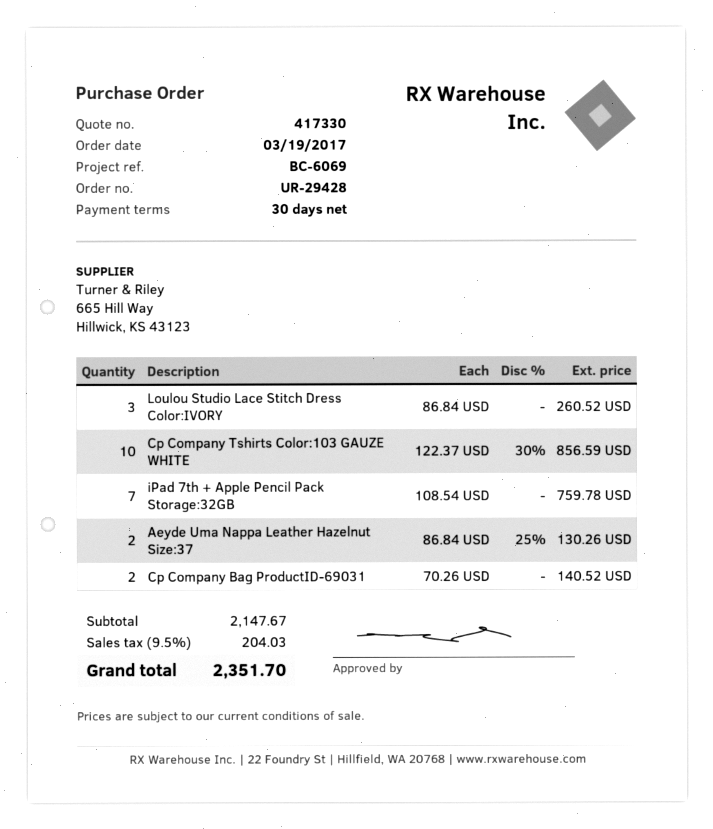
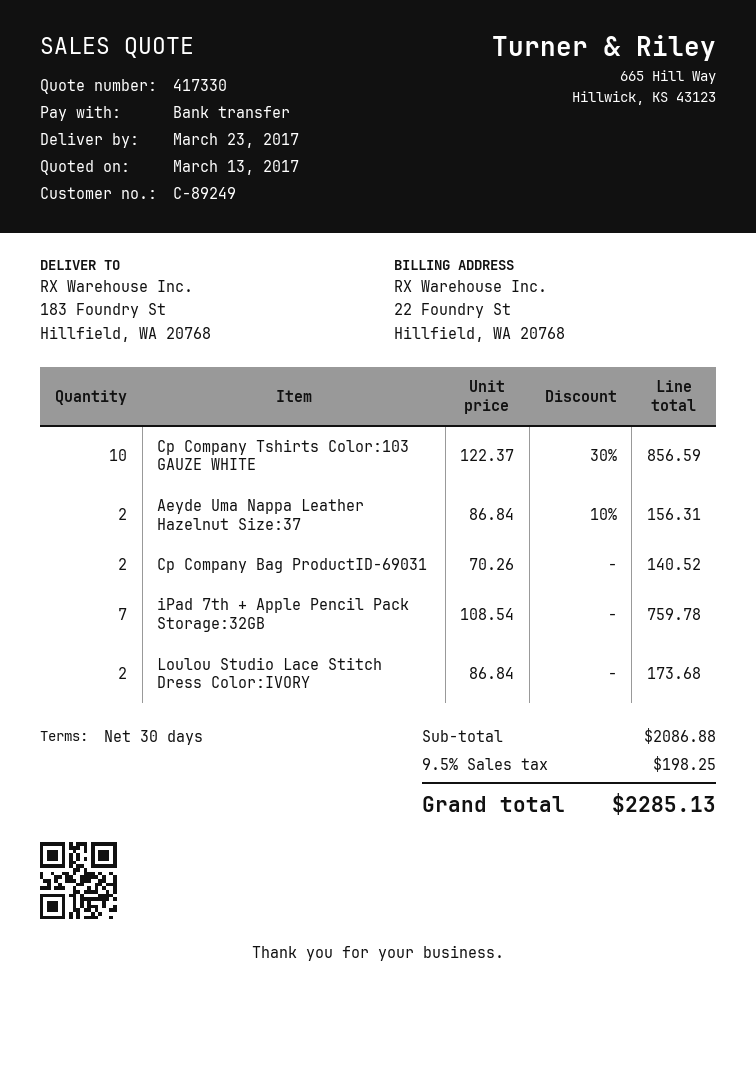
Loulou Studio Lace Stitch Dress Color:IVORY: 3 x 86.84 = 260.52 -> 2 x 86.84 = 173.68
Aeyde Uma Nappa Leather Hazelnut Size:37: 2 x 86.84 - 25% = 130.26 -> 2 x 86.84 - 10% = 156.31
subtotal: 2147.67 -> 2086.88
tax: 9.5% = 204.03 -> 9.5% = 198.25
total: 2351.70 -> 2285.13

